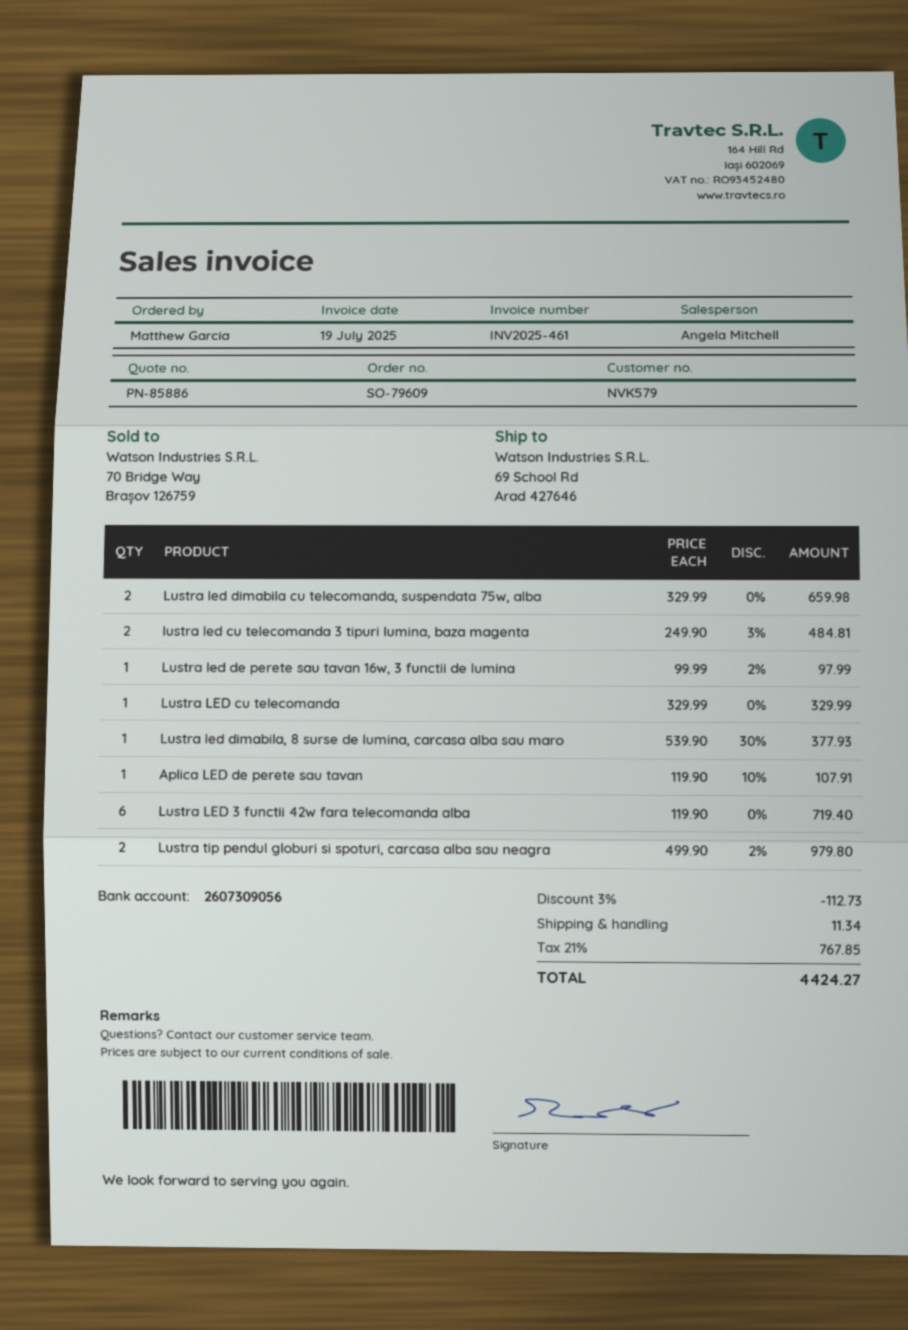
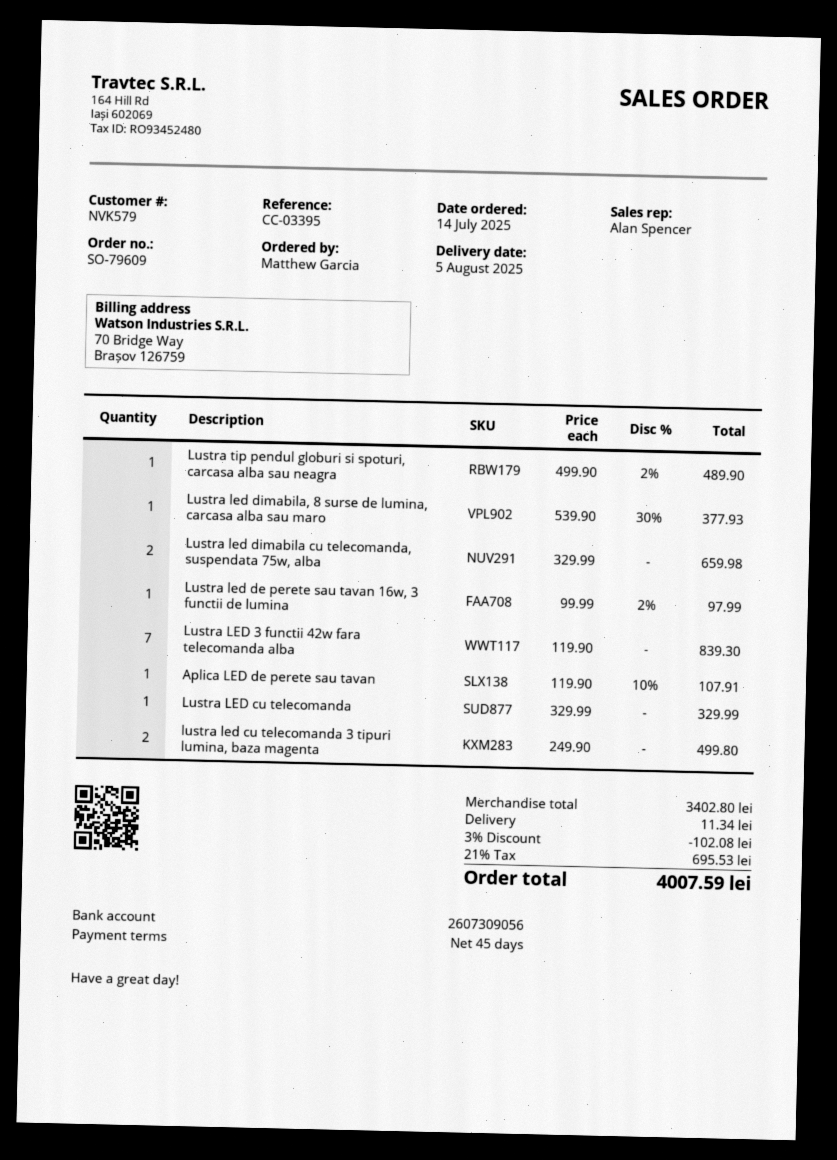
sales rep: Angela Mitchell -> Alan Spencer
lustra led cu telecomanda 3 tipuri lumina, baza magenta: 2 x 249.90 - 3% = 484.81 -> 2 x 249.90 = 499.80
Lustra LED 3 functii 42w fara telecomanda alba: 6 x 119.90 = 719.40 -> 7 x 119.90 = 839.30
Lustra tip pendul globuri si spoturi, carcasa alba sau neagra: 2 x 499.90 - 2% = 979.80 -> 1 x 499.90 - 2% = 489.90
discount: 3% = 112.73 -> 3% = 102.08
tax: 21% = 767.85 -> 21% = 695.53
total: 4424.27 -> 4007.59

